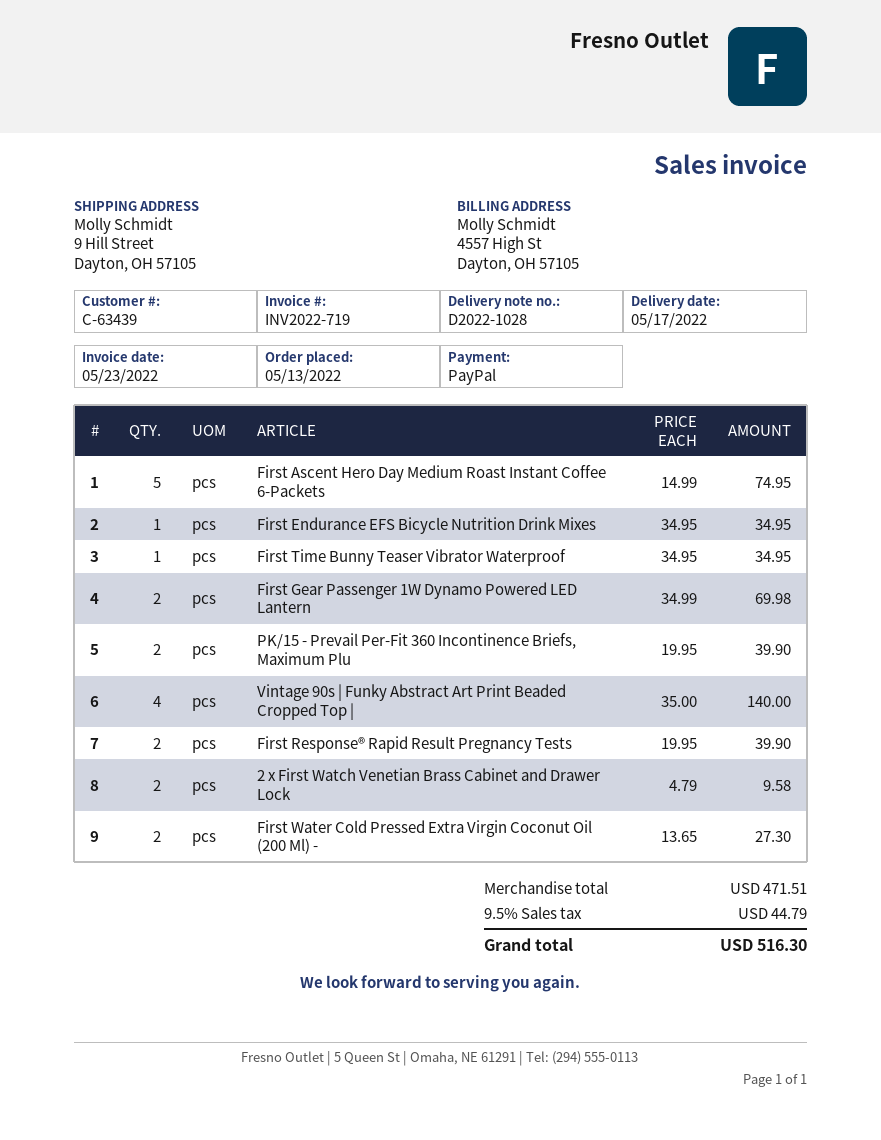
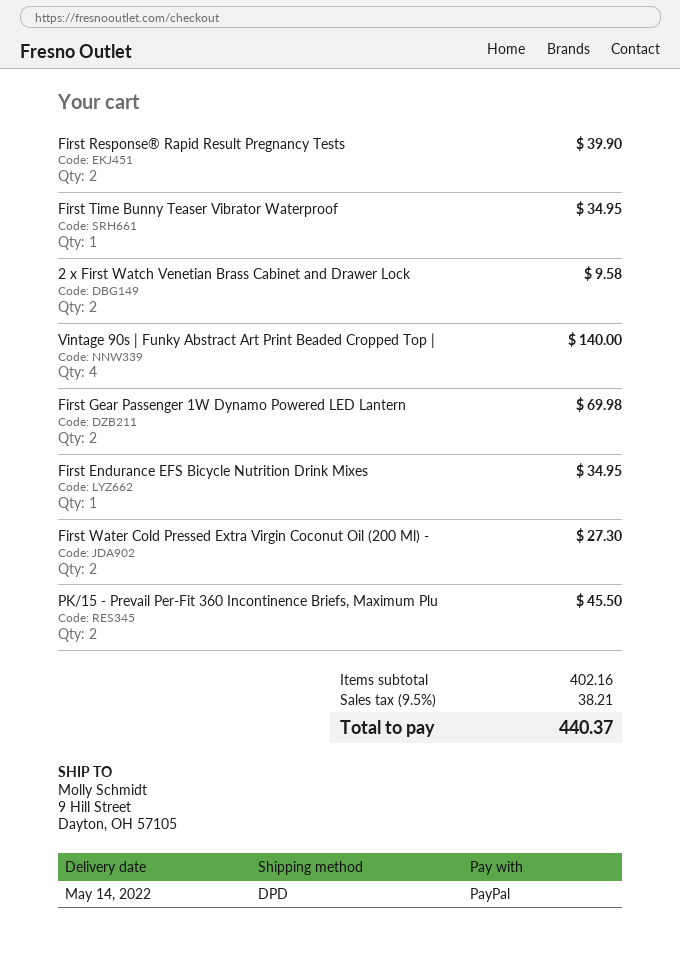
delivery date: 2022-05-17 -> 2022-05-14
First Ascent Hero Day Medium Roast Instant Coffee 6-Packets: 5 for 74.95 -> none
PK/15 - Prevail Per-Fit 360 Incontinence Briefs, Maximum Plu: 2 for 39.90 -> 2 for 45.50
subtotal: 471.51 -> 402.16
tax: 9.5% = 44.79 -> 9.5% = 38.21
total: 516.30 -> 440.37

